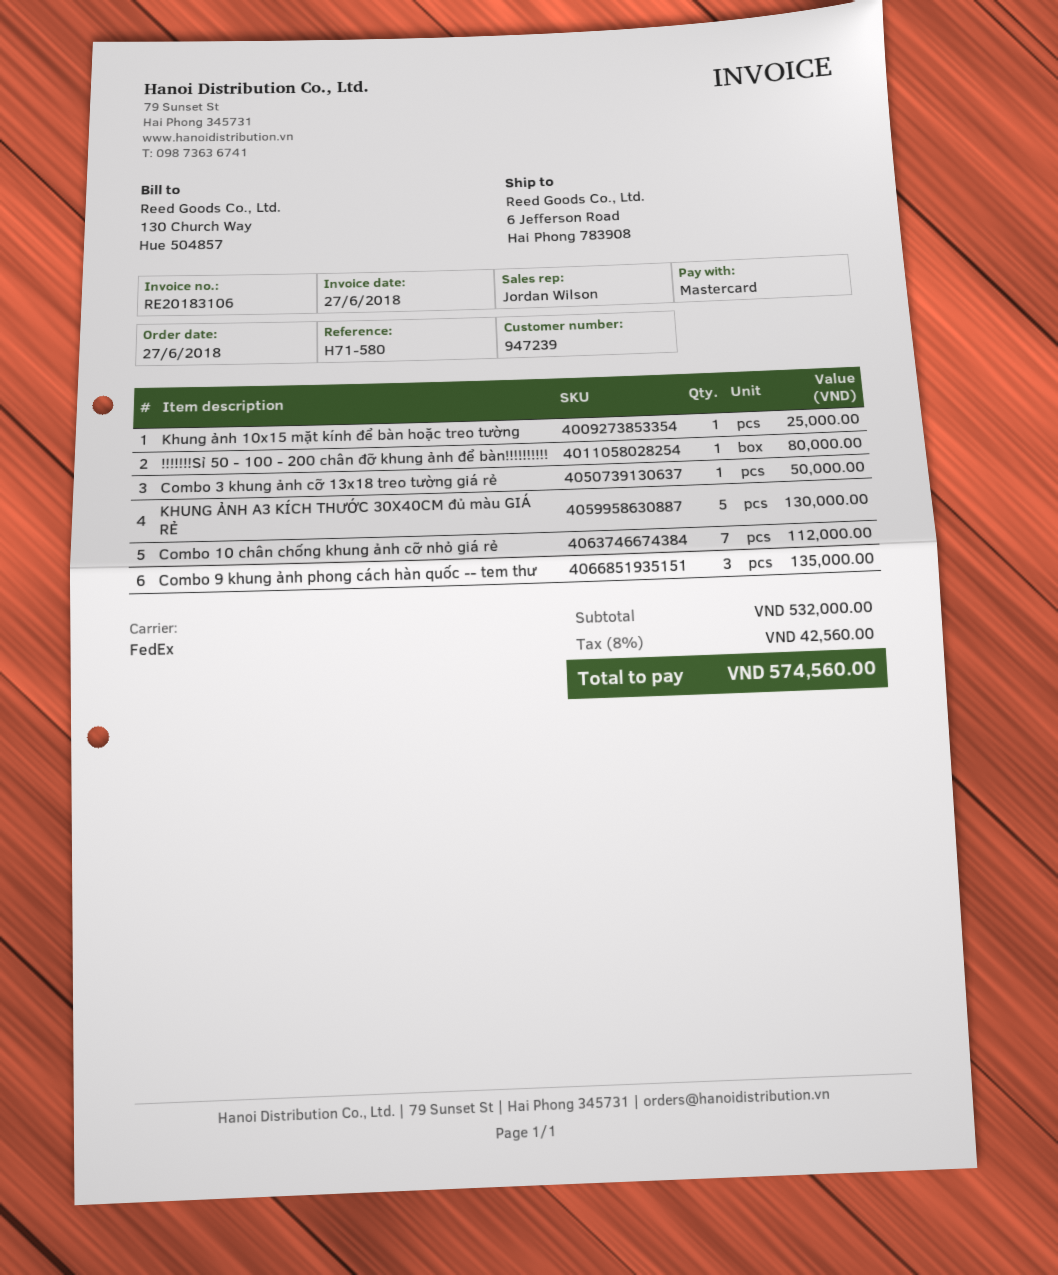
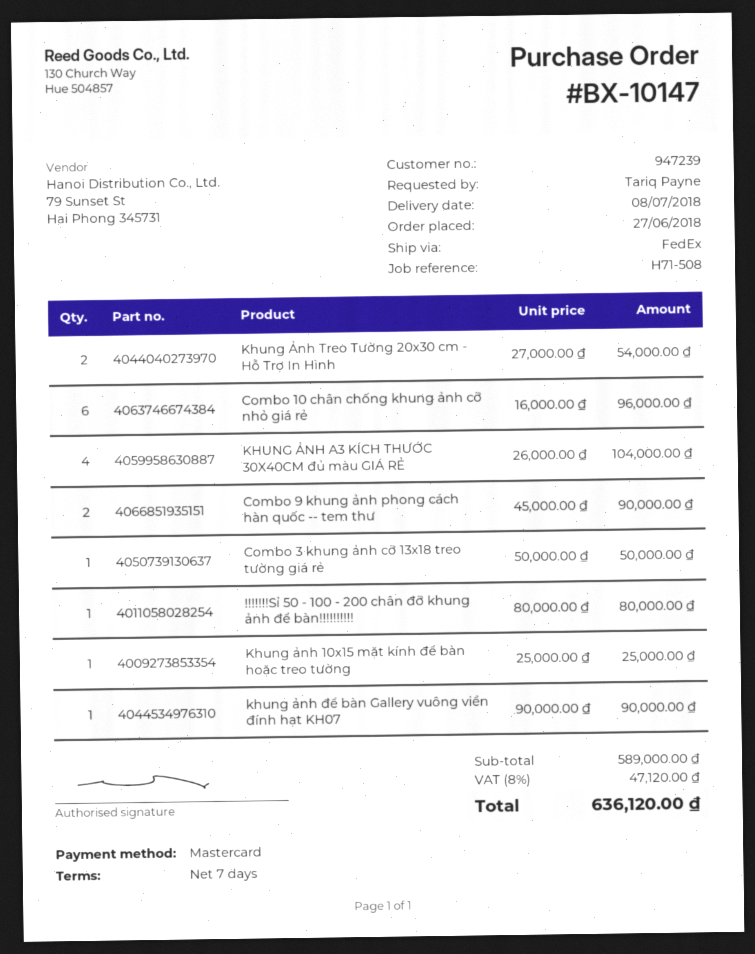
reference: H71-580 -> H71-508
KHUNG ẢNH A3 KÍCH THƯỚC 30X40CM đủ màu GIÁ RẺ: 5 for 130000.00 -> 4 for 104000.00
Combo 10 chân chống khung ảnh cỡ nhỏ giá rẻ: 7 for 112000.00 -> 6 for 96000.00
Combo 9 khung ảnh phong cách hàn quốc -- tem thư: 3 for 135000.00 -> 2 for 90000.00
Khung Ảnh Treo Tường 20x30 cm - Hỗ Trợ In Hình: none -> 2 for 54000.00
khung ảnh để bàn Gallery vuông viền đính hạt KH07: none -> 1 for 90000.00
subtotal: 532000.00 -> 589000.00
tax: 8% = 42560.00 -> 8% = 47120.00
total: 574560.00 -> 636120.00

